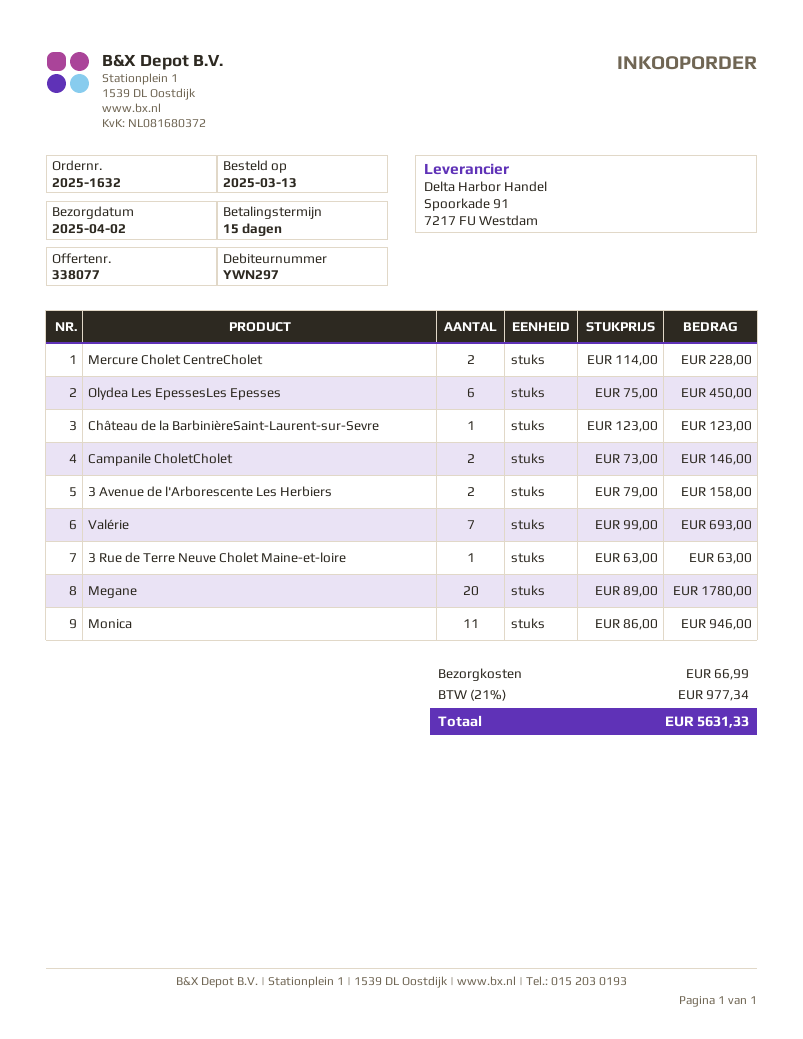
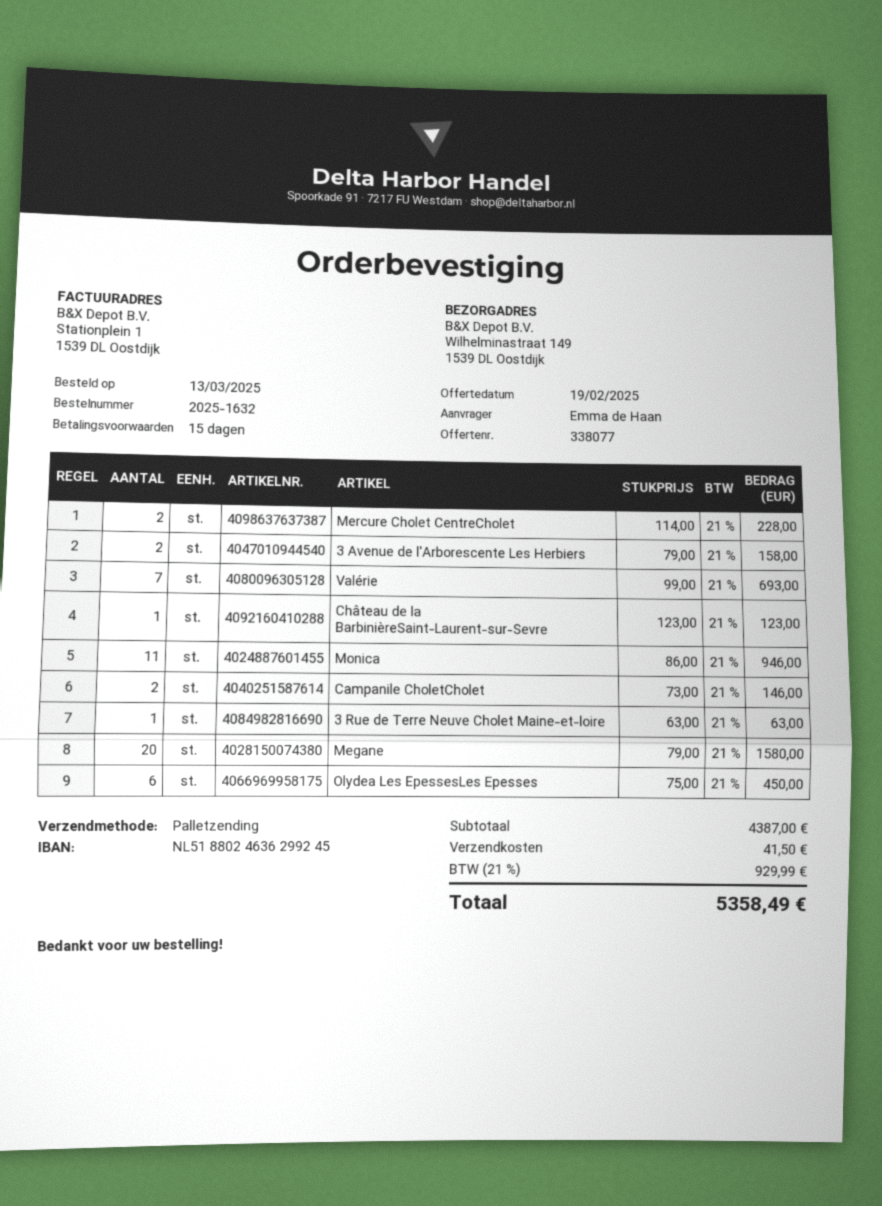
Megane: 20 x 89.00 = 1780.00 -> 20 x 79.00 = 1580.00
shipping: 66.99 -> 41.50
tax: 21% = 977.34 -> 21% = 929.99
total: 5631.33 -> 5358.49

